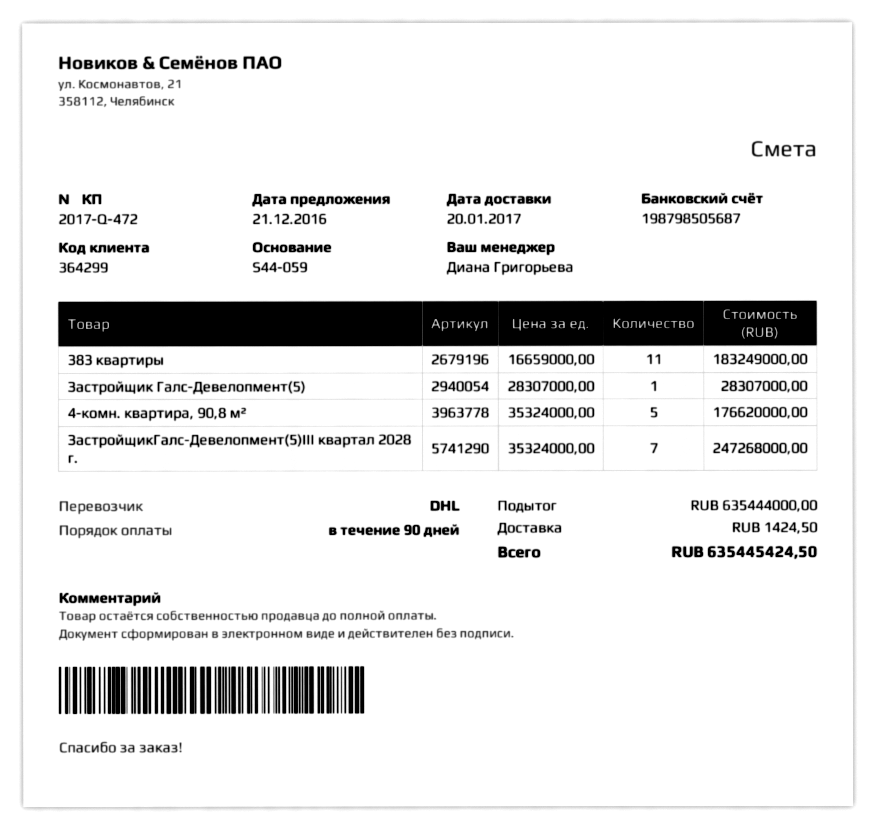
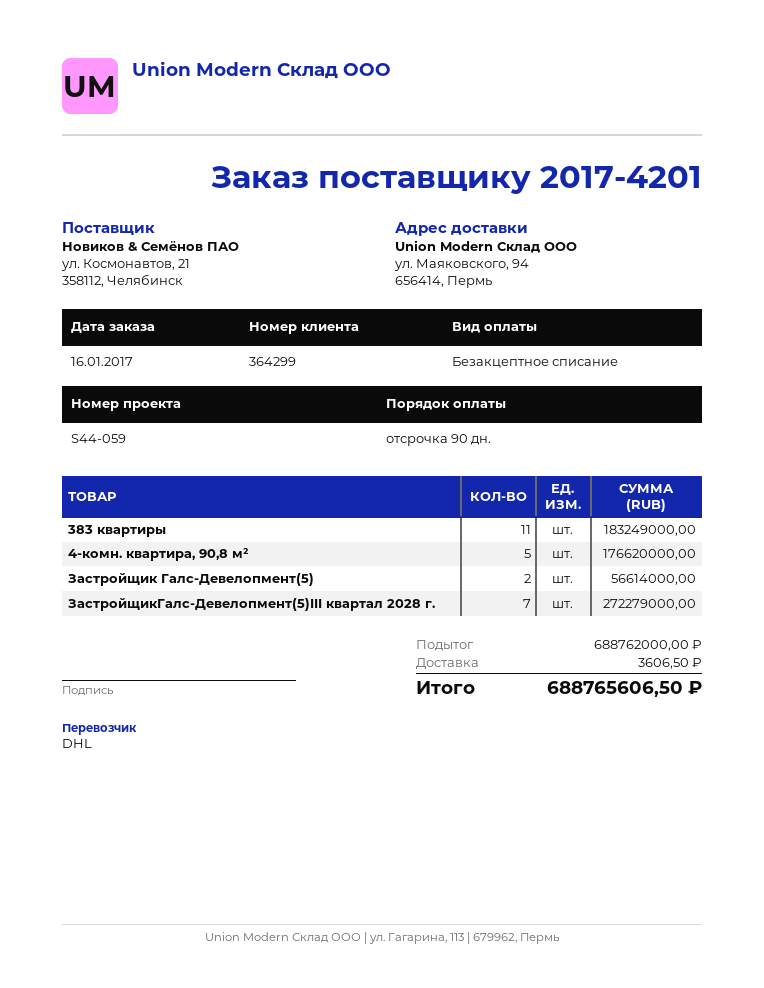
Застройщик Галс-Девелопмент(5): 1 for 28307000.00 -> 2 for 56614000.00
ЗастройщикГалс-Девелопмент(5)III квартал 2028 г.: 7 for 247268000.00 -> 7 for 272279000.00
subtotal: 635444000.00 -> 688762000.00
shipping: 1424.50 -> 3606.50
total: 635445424.50 -> 688765606.50

